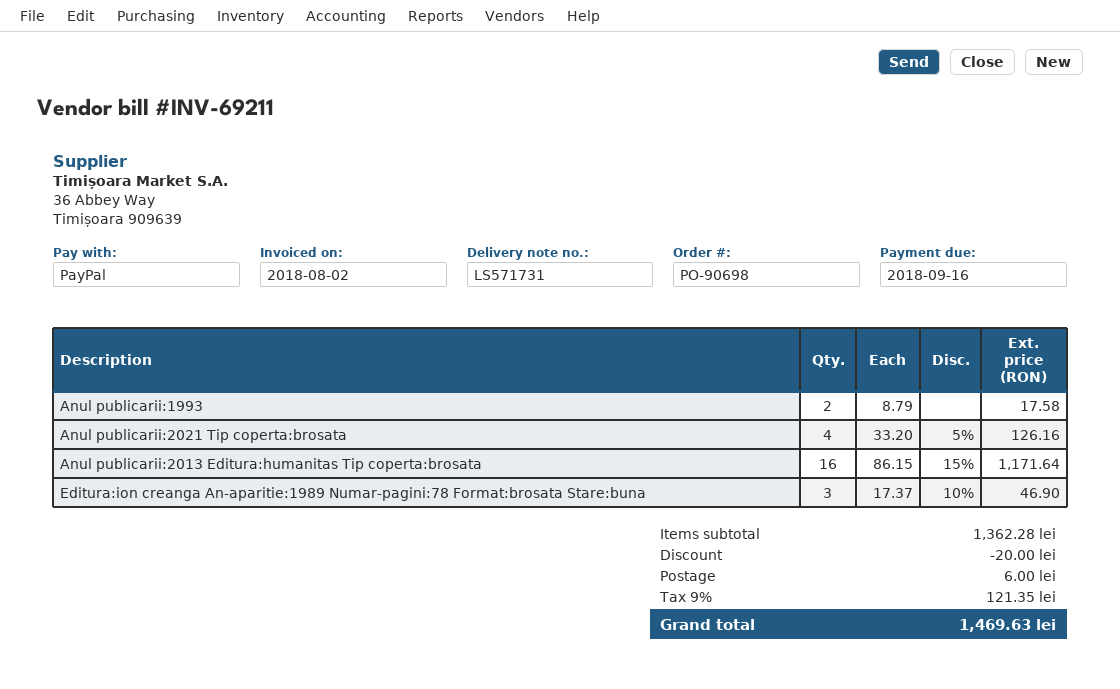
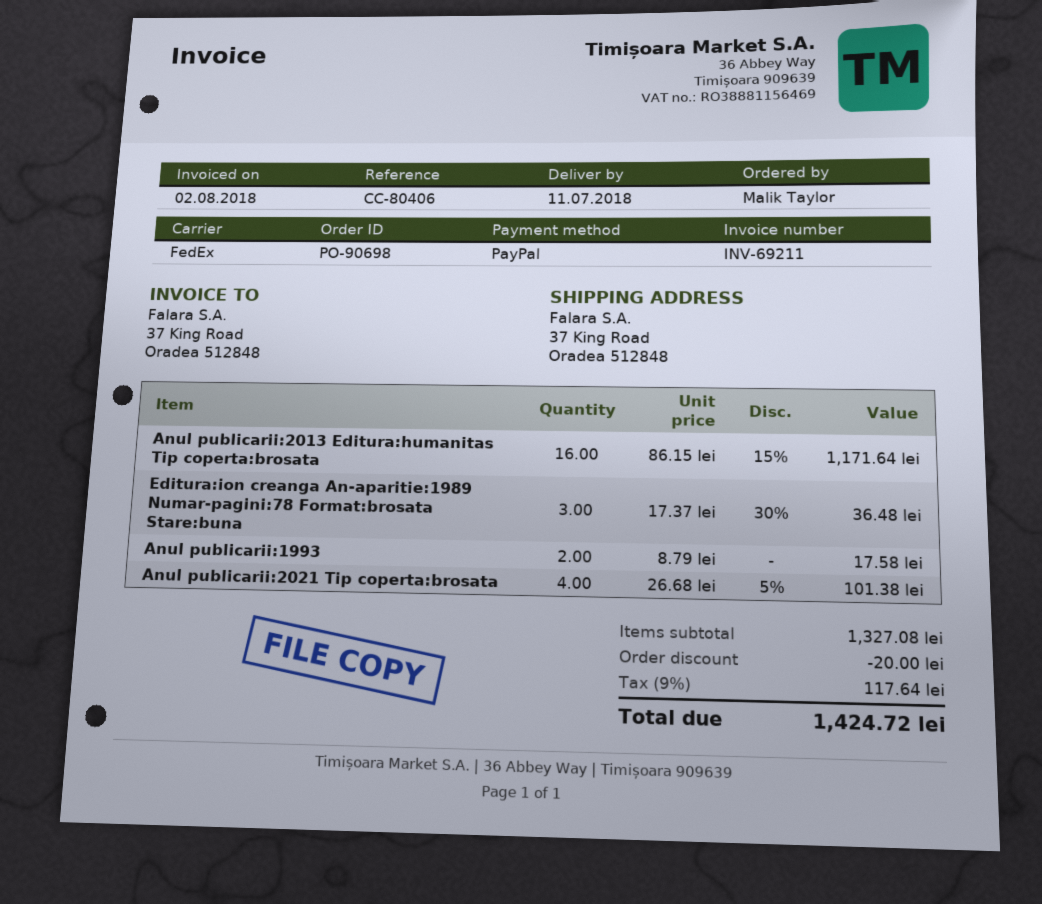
Anul publicarii:2021 Tip coperta:brosata: 4 x 33.20 - 5% = 126.16 -> 4 x 26.68 - 5% = 101.38
Editura:ion creanga An-aparitie:1989 Numar-pagini:78 Format:brosata Stare:buna: 3 x 17.37 - 10% = 46.90 -> 3 x 17.37 - 30% = 36.48
subtotal: 1362.28 -> 1327.08
shipping: 6.00 -> none
tax: 9% = 121.35 -> 9% = 117.64
total: 1469.63 -> 1424.72

